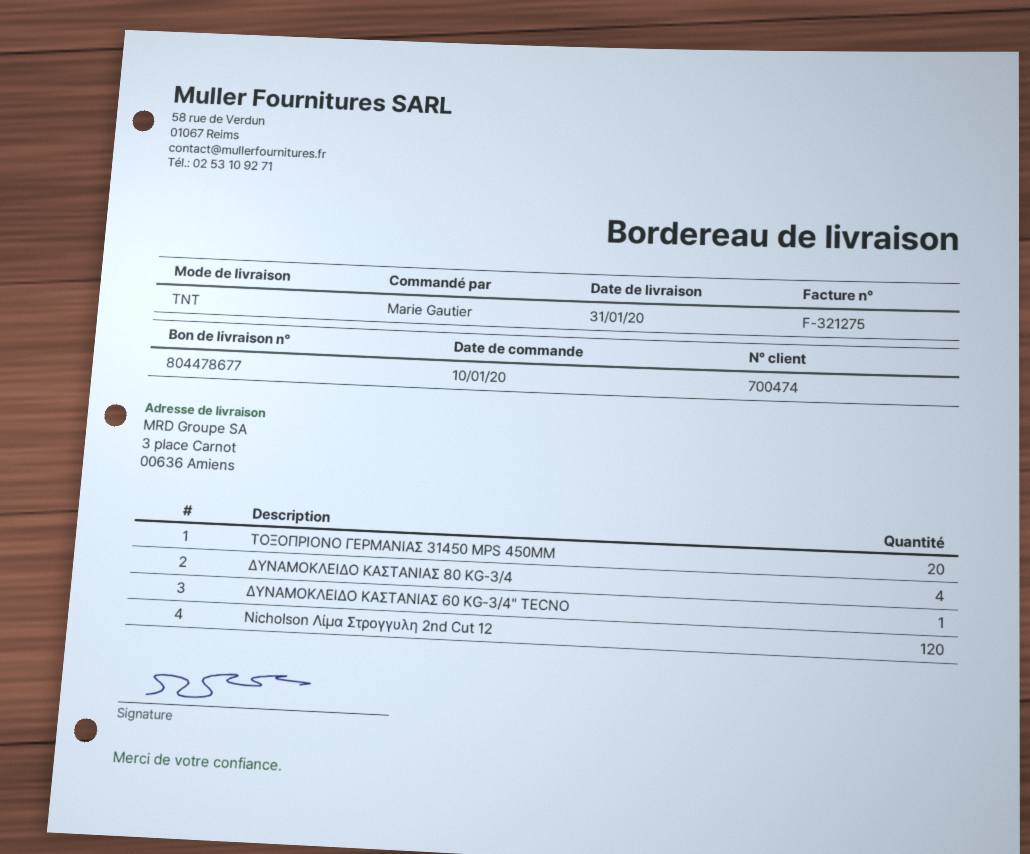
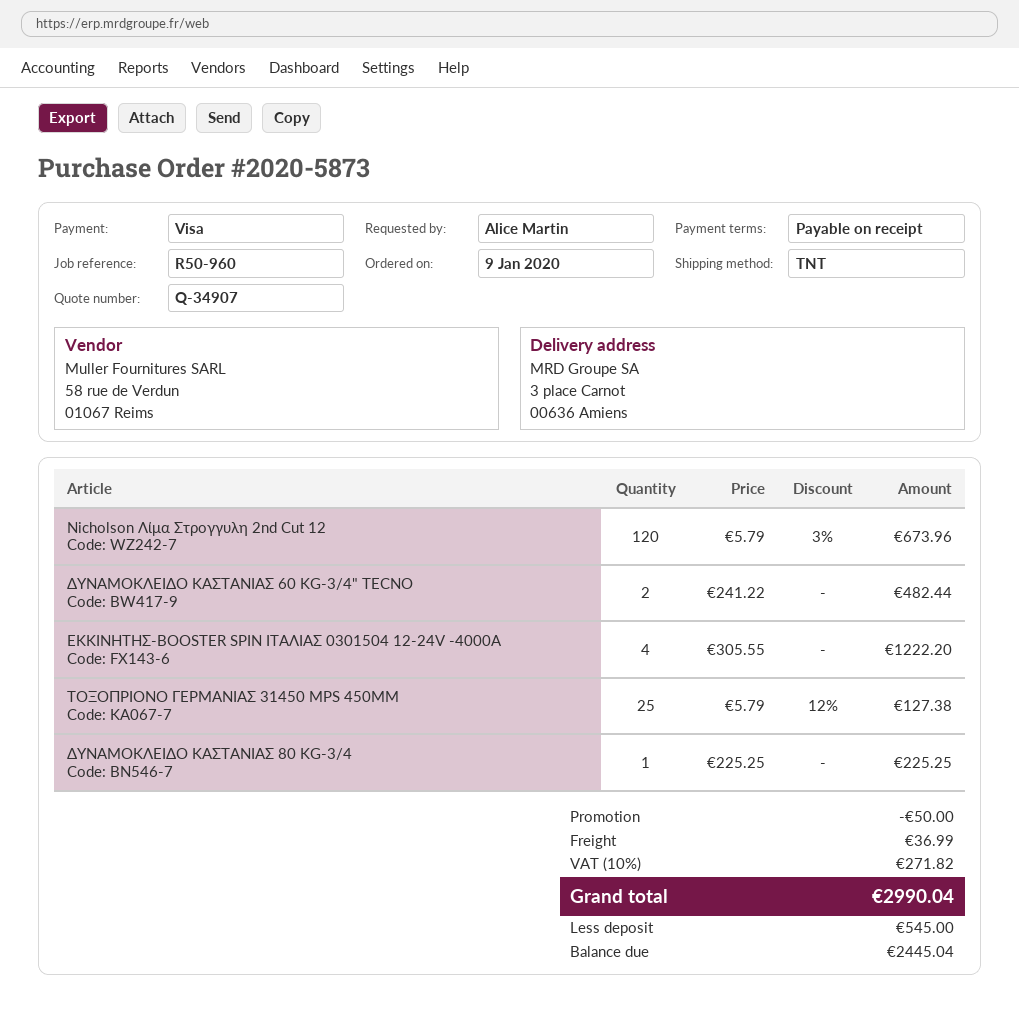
order date: 2020-01-10 -> 2020-01-09
ordered by: Marie Gautier -> Alice Martin
ΤΟΞΟΠΡΙΟΝΟ ΓΕΡΜΑΝΙΑΣ 31450 MPS 450MM: 20 -> 25
ΔΥΝΑΜΟΚΛΕΙΔΟ ΚΑΣΤΑΝΙΑΣ 80 KG-3/4: 4 -> 1
ΔΥΝΑΜΟΚΛΕΙΔΟ ΚΑΣΤΑΝΙΑΣ 60 ΚG-3/4" TECNO: 1 -> 2
ΕΚΚΙΝΗΤΗΣ-BOOSTER SPIN ΙΤΑΛΙΑΣ 0301504 12-24V -4000Α: none -> 4

